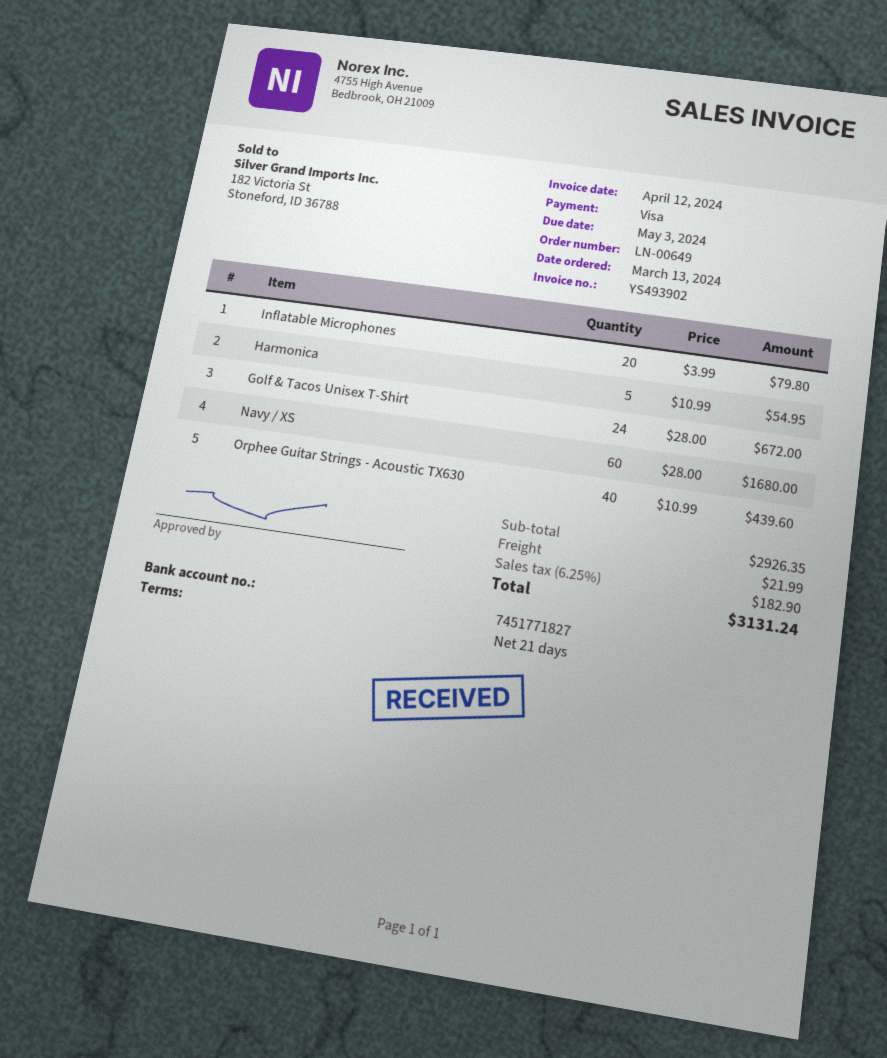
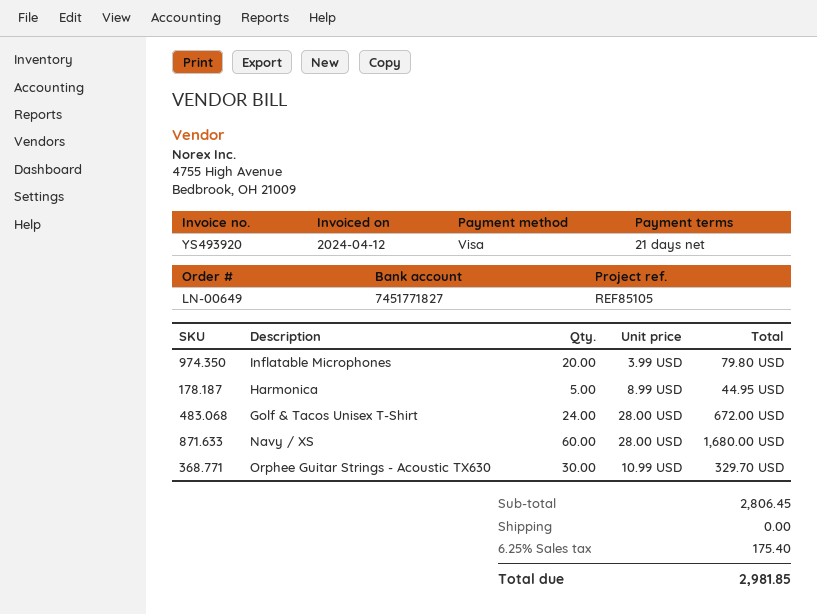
invoice number: YS493902 -> YS493920
Harmonica: 5 x 10.99 = 54.95 -> 5 x 8.99 = 44.95
Orphee Guitar Strings - Acoustic TX630: 40 x 10.99 = 439.60 -> 30 x 10.99 = 329.70
subtotal: 2926.35 -> 2806.45
shipping: 21.99 -> 0.00
tax: 6.25% = 182.90 -> 6.25% = 175.40
total: 3131.24 -> 2981.85

